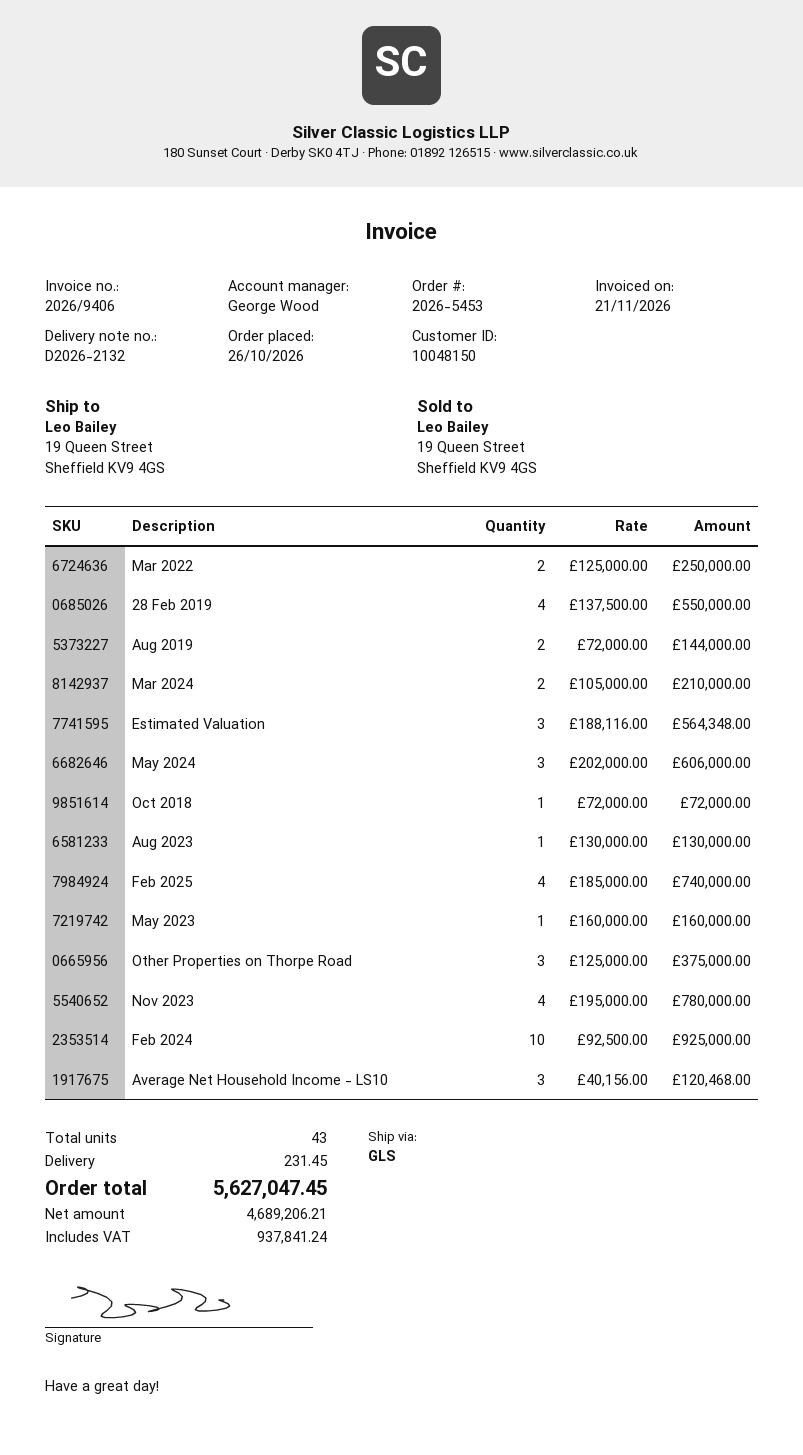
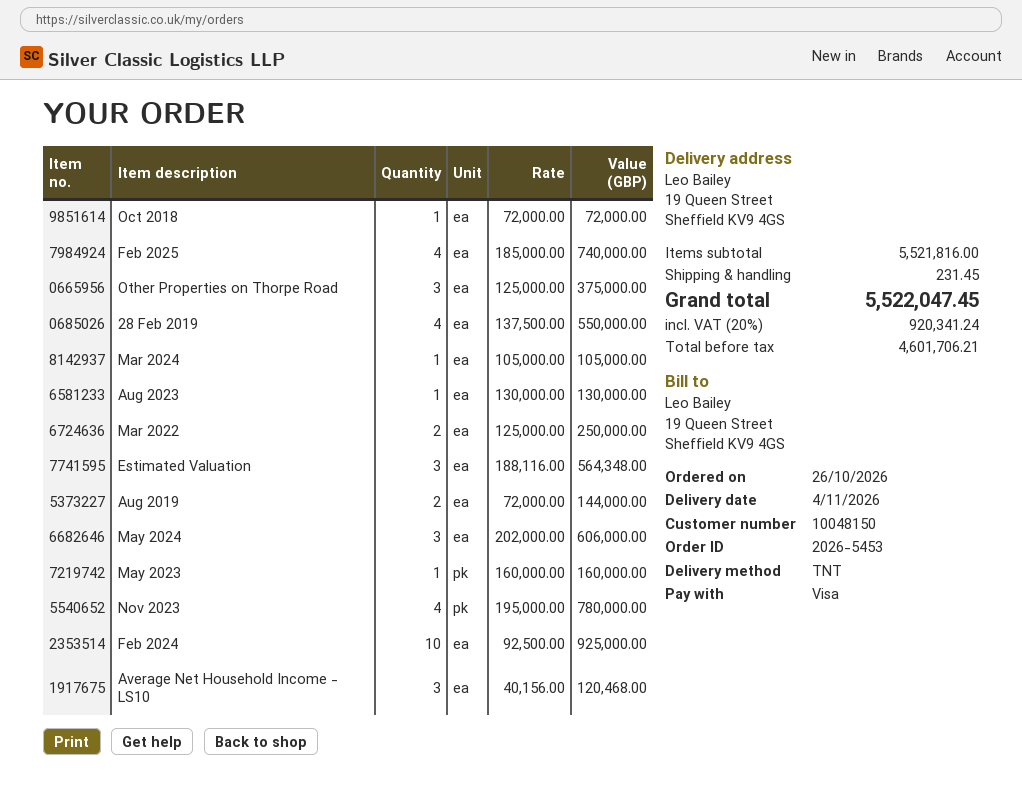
shipping method: GLS -> TNT
Mar 2024: 2 x 105000.00 = 210000.00 -> 1 x 105000.00 = 105000.00
net: 4689206.21 -> 4601706.21
tax: 937841.24 -> 920341.24
total: 5627047.45 -> 5522047.45

